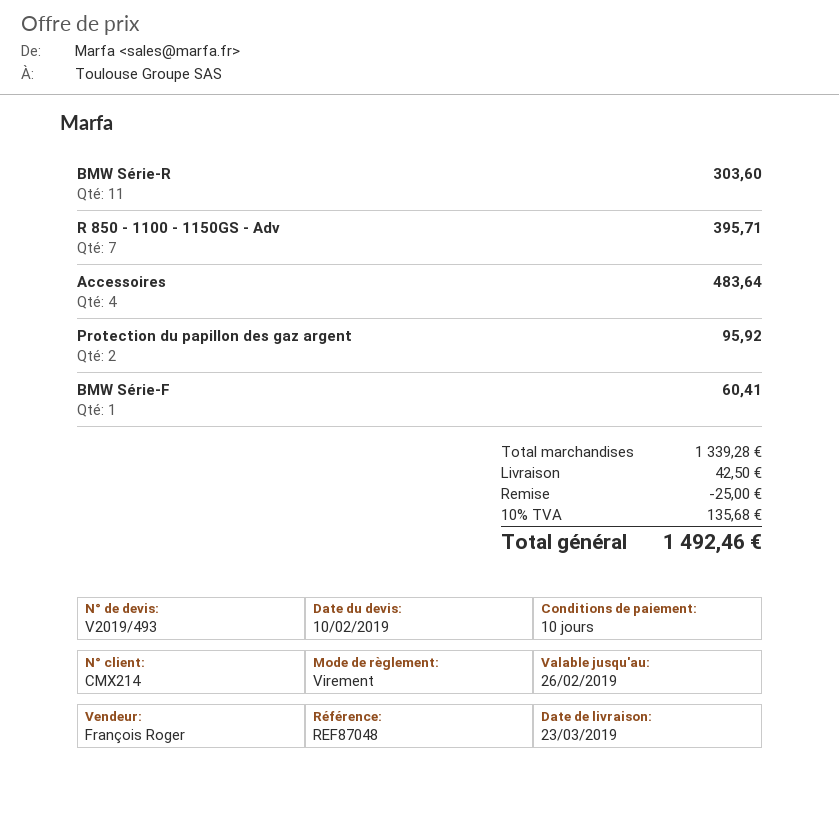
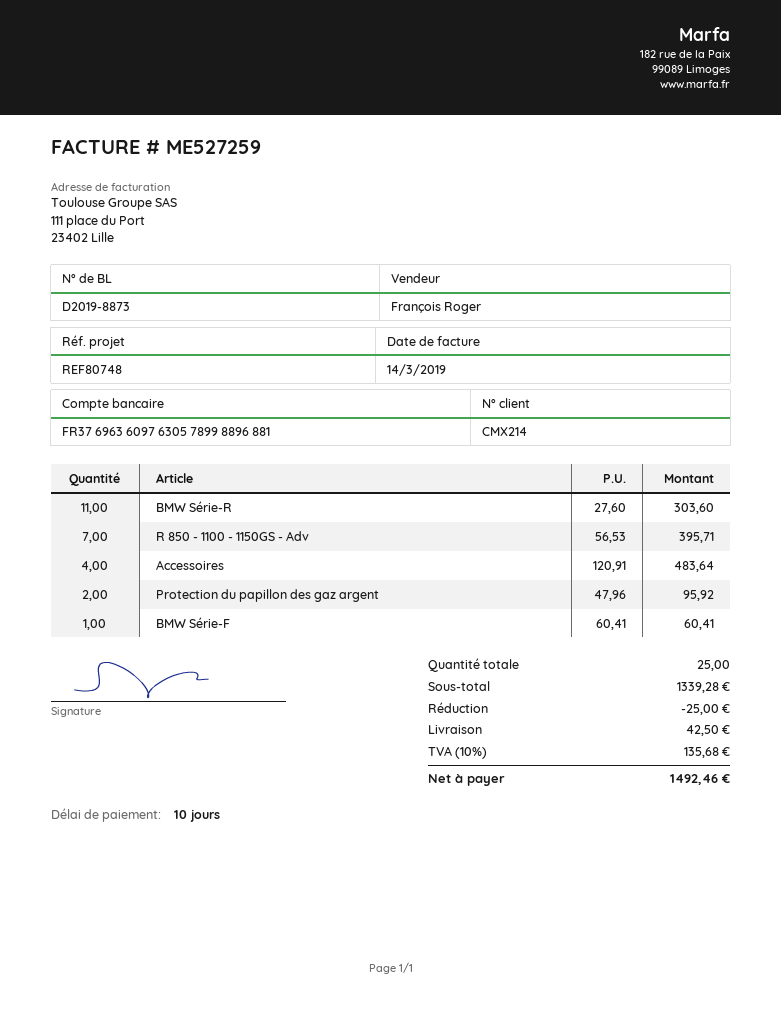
reference: REF87048 -> REF80748

